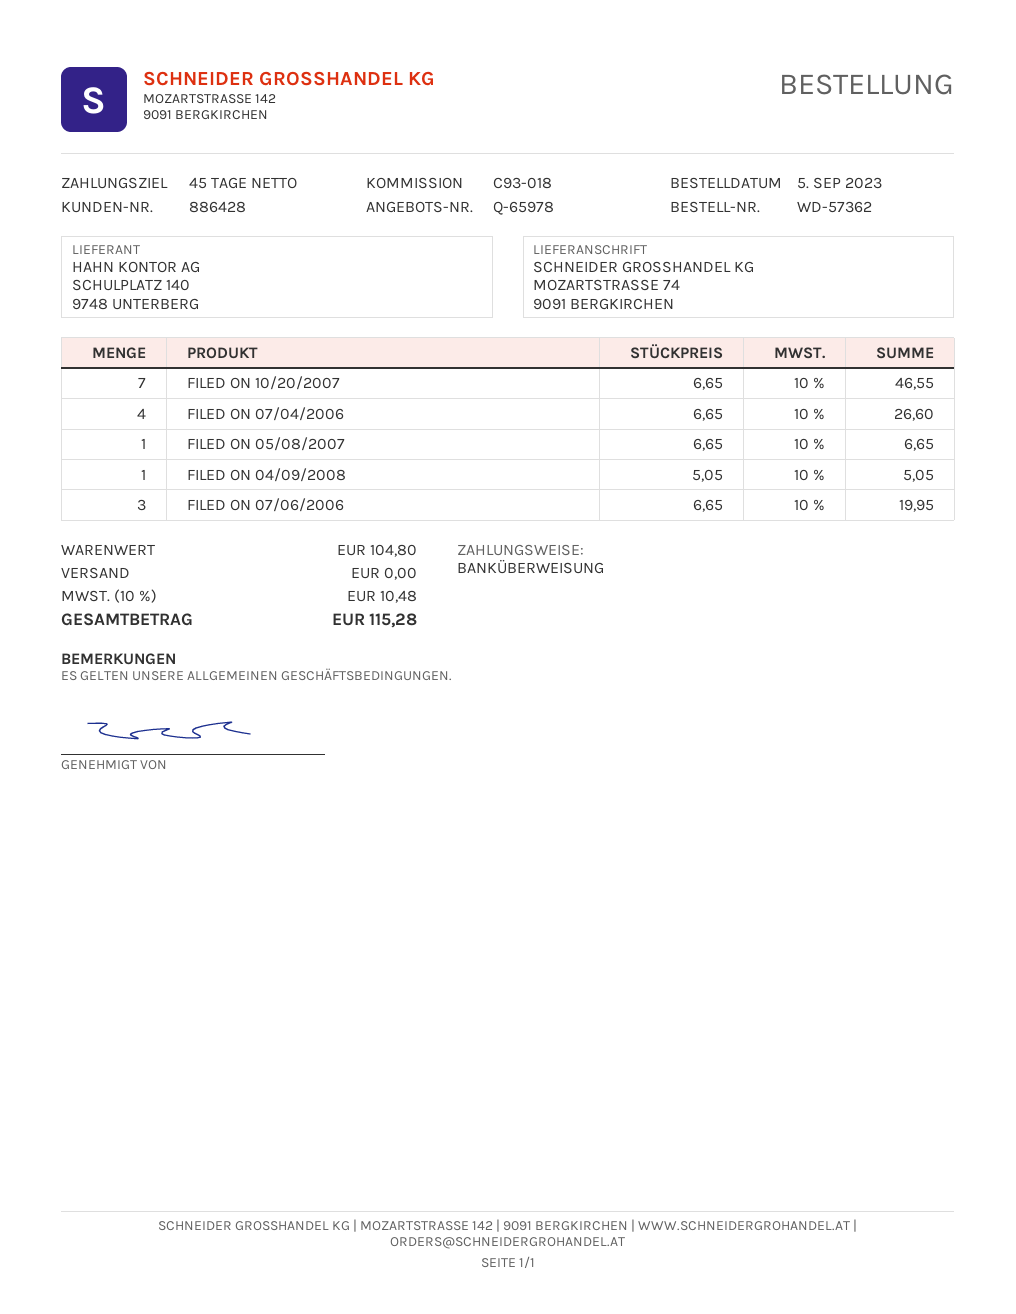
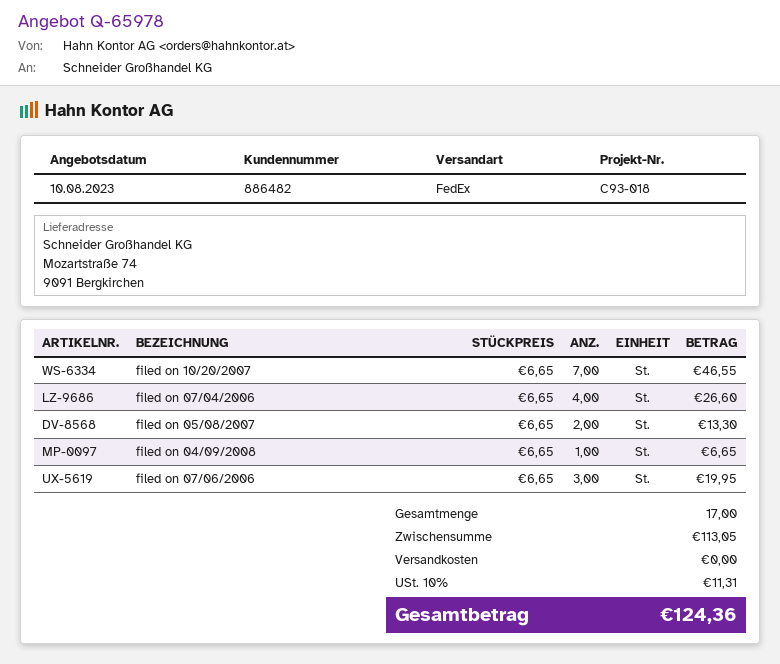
customer number: 886428 -> 886482
FILED ON 05/08/2007: 1 x 6.65 = 6.65 -> 2 x 6.65 = 13.30
FILED ON 04/09/2008: 1 x 5.05 = 5.05 -> 1 x 6.65 = 6.65
subtotal: 104.80 -> 113.05
tax: 10% = 10.48 -> 10% = 11.31
total: 115.28 -> 124.36

